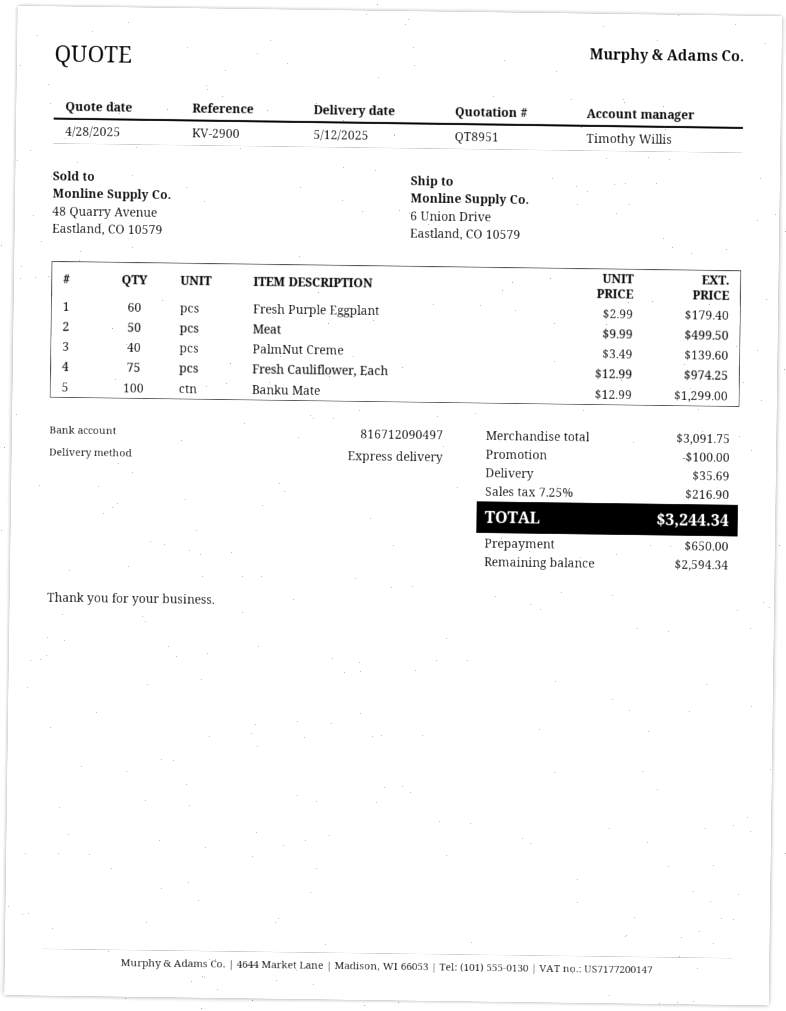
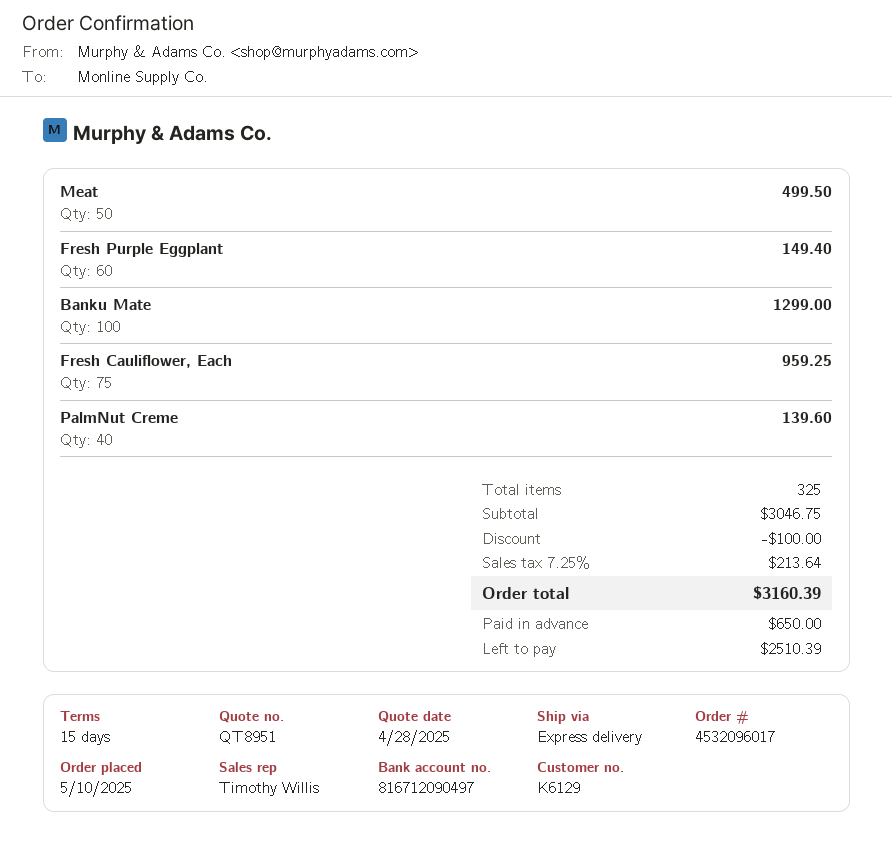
Fresh Purple Eggplant: 60 for 179.40 -> 60 for 149.40
Fresh Cauliflower, Each: 75 for 974.25 -> 75 for 959.25
subtotal: 3091.75 -> 3046.75
shipping: 35.69 -> none
tax: 7.25% = 216.90 -> 7.25% = 213.64
total: 3244.34 -> 3160.39
balance: 2594.34 -> 2510.39

